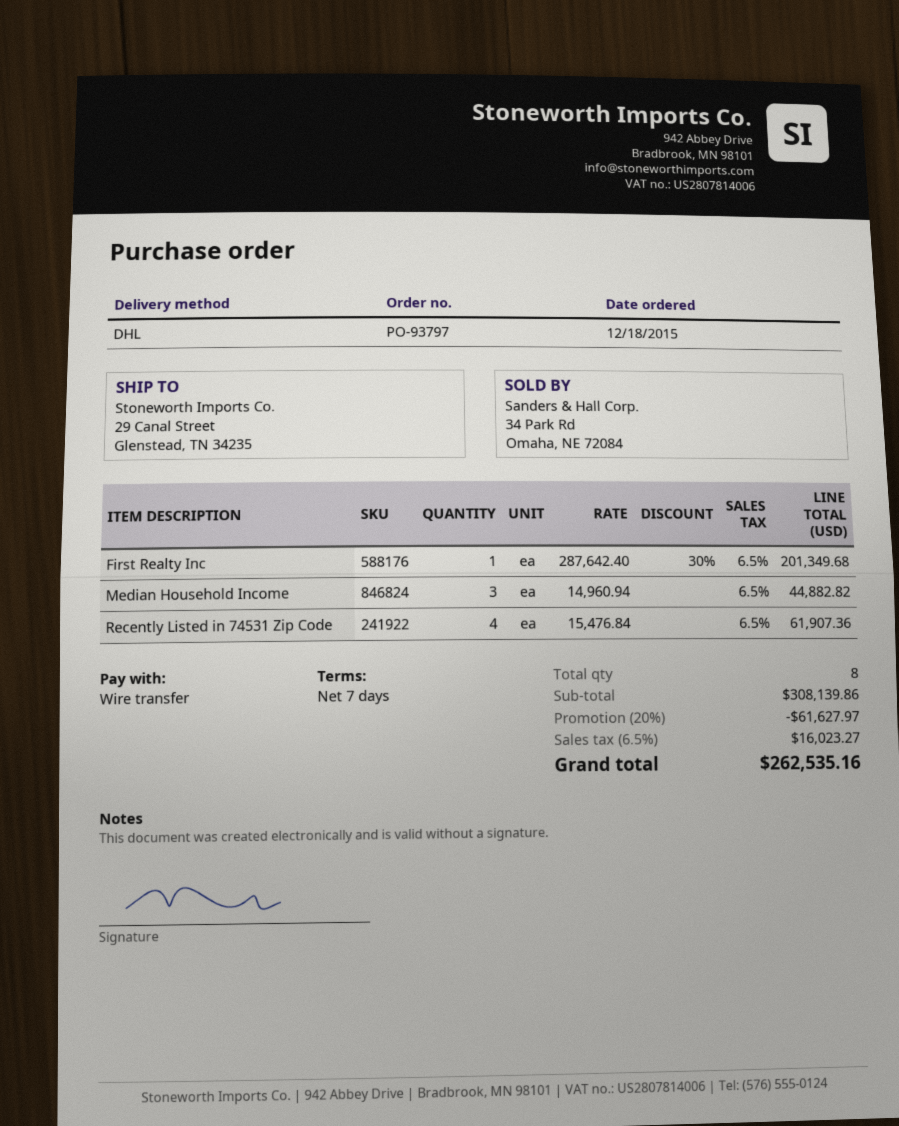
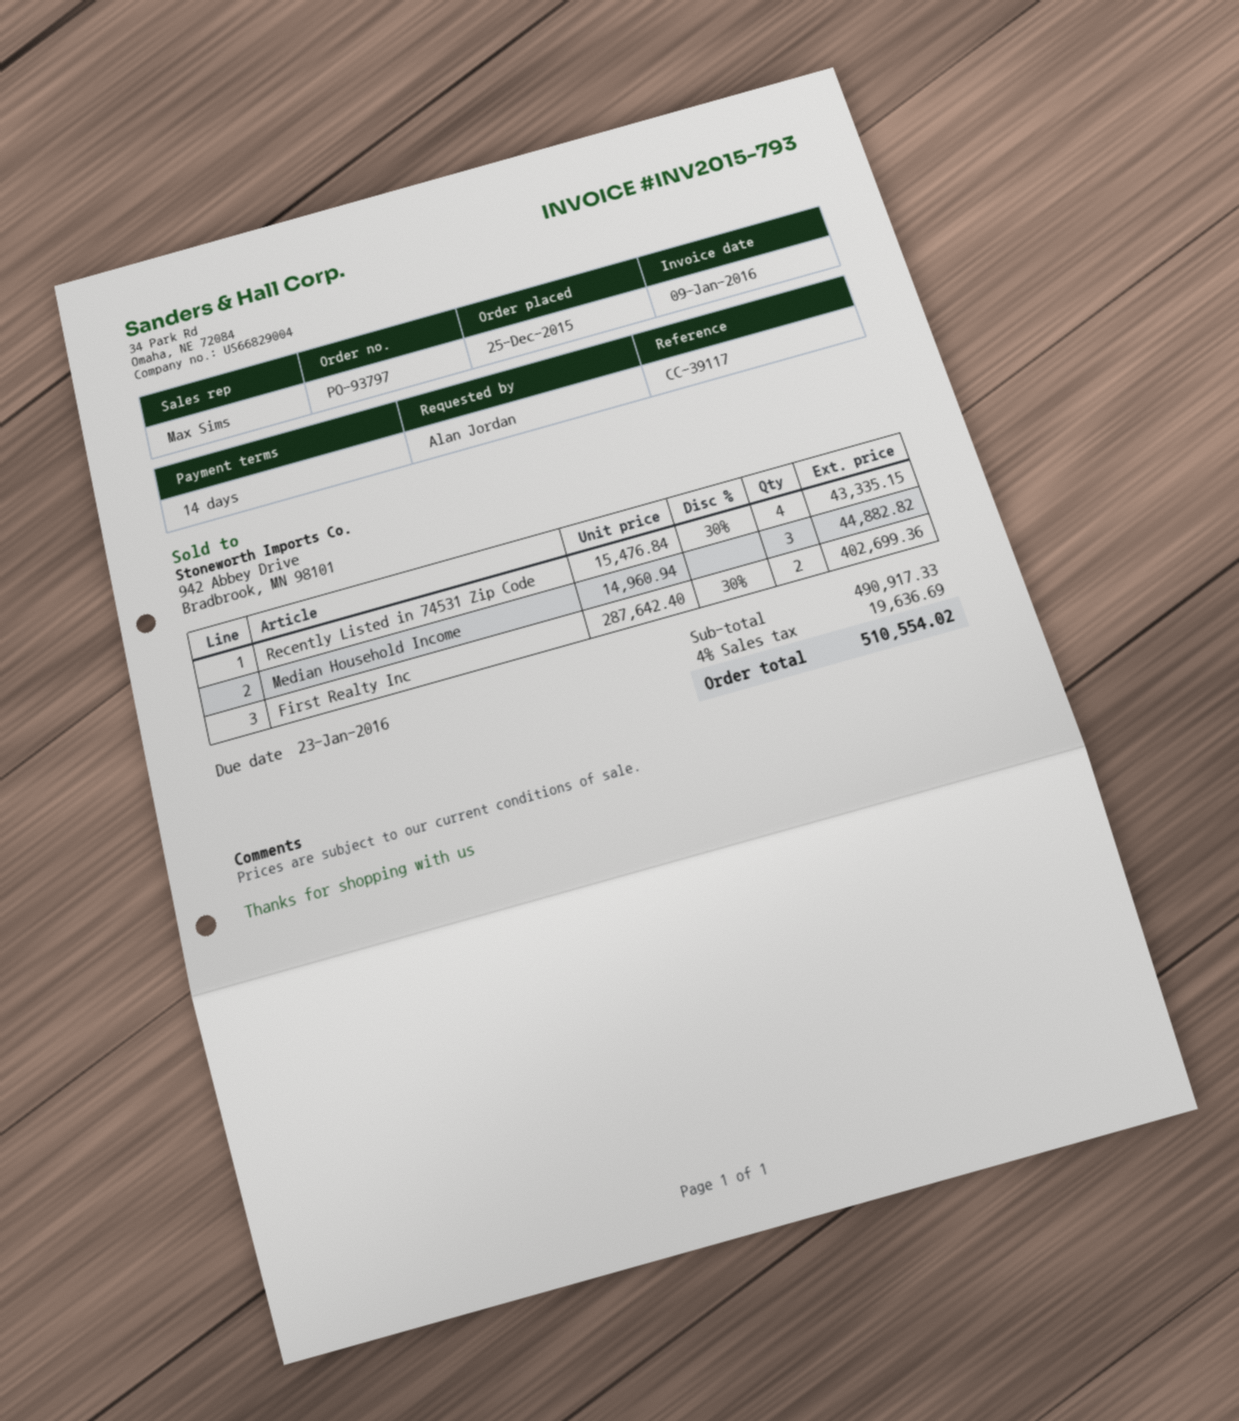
order date: 2015-12-18 -> 2015-12-25
payment terms: 7 days -> 14 days
First Realty Inc: 1 x 287642.40 - 30% = 201349.68 -> 2 x 287642.40 - 30% = 402699.36
Recently Listed in 74531 Zip Code: 4 x 15476.84 = 61907.36 -> 4 x 15476.84 - 30% = 43335.15
subtotal: 308139.86 -> 490917.33
discount: 20% = 61627.97 -> none
tax: 6.5% = 16023.27 -> 4% = 19636.69
total: 262535.16 -> 510554.02

